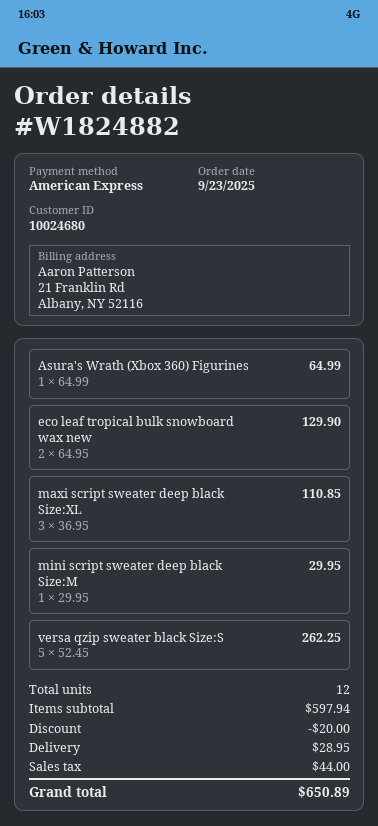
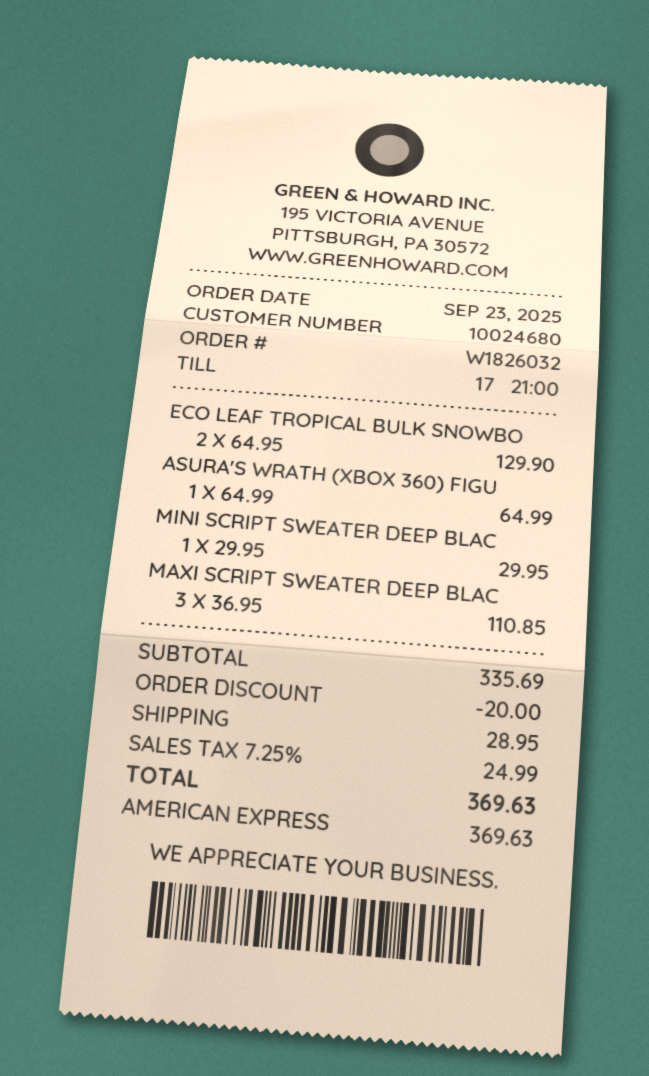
order number: W1824882 -> W1826032
versa qzip sweater black Size:S: 5 x 52.45 = 262.25 -> none
subtotal: 597.94 -> 335.69
tax: 44.00 -> 24.99
total: 650.89 -> 369.63

